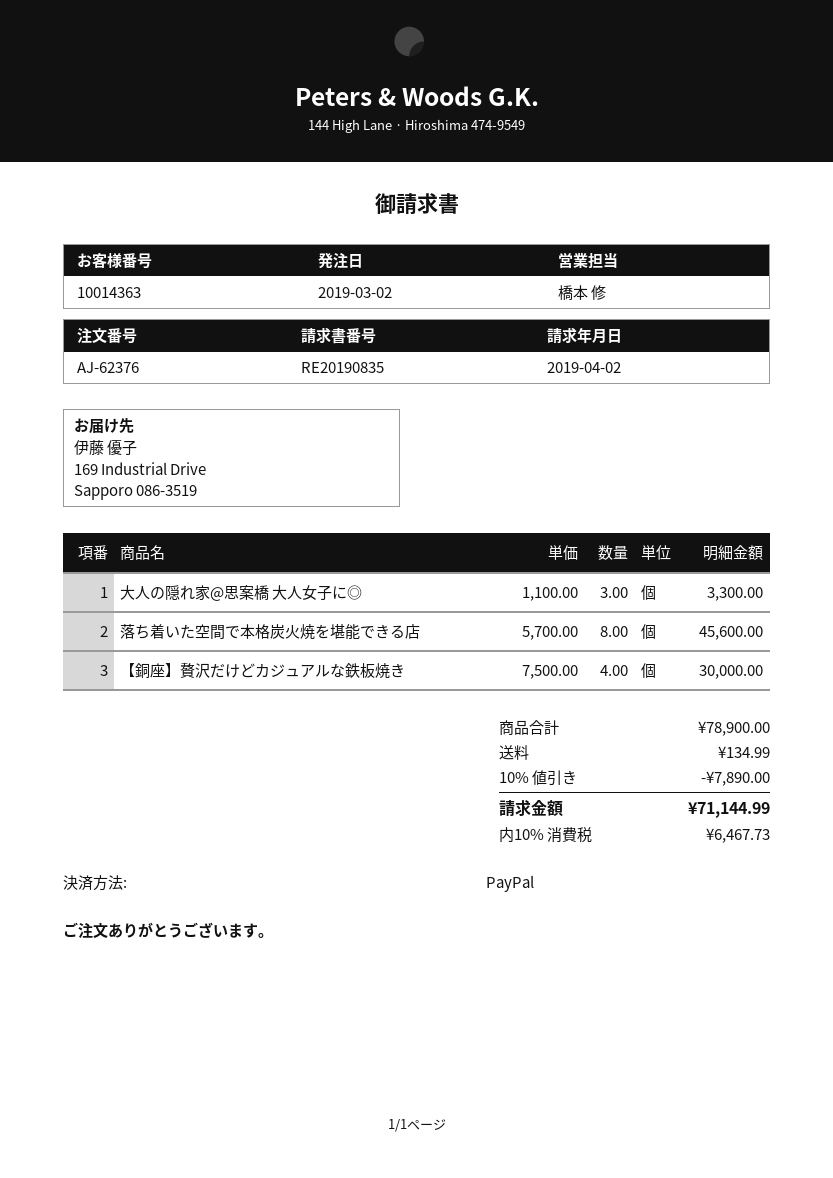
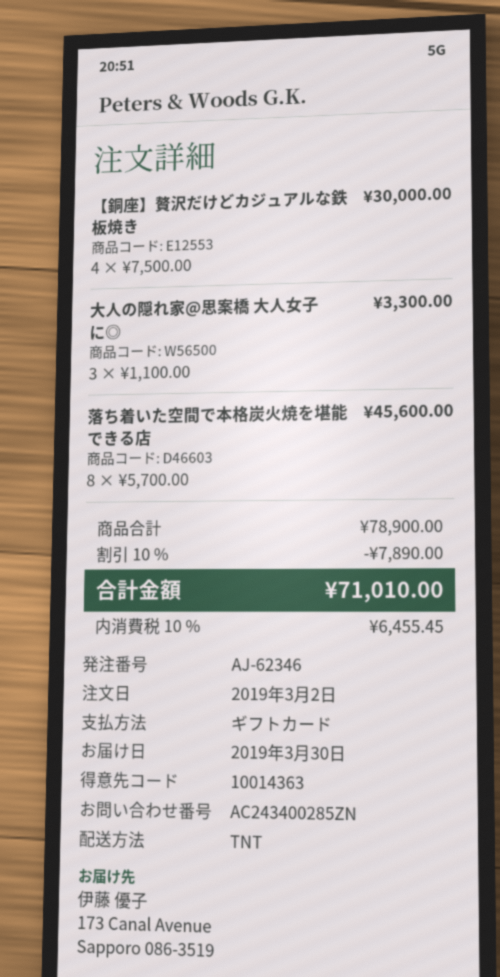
order number: AJ-62376 -> AJ-62346
payment method: PayPal -> gift card
ship to: 169 Industrial Drive, Sapporo 086-3519 -> 173 Canal Avenue, Sapporo 086-3519
shipping: 134.99 -> none
tax: 10% = 6467.73 -> 10% = 6455.45
total: 71144.99 -> 71010.00

